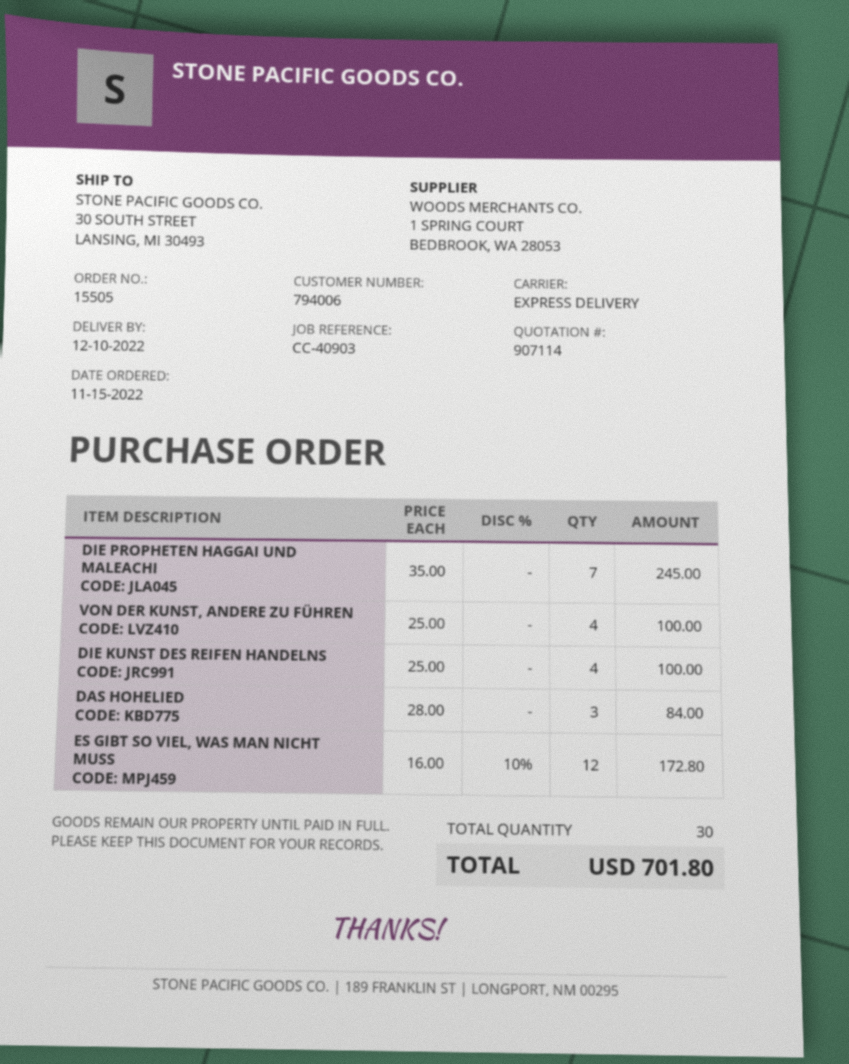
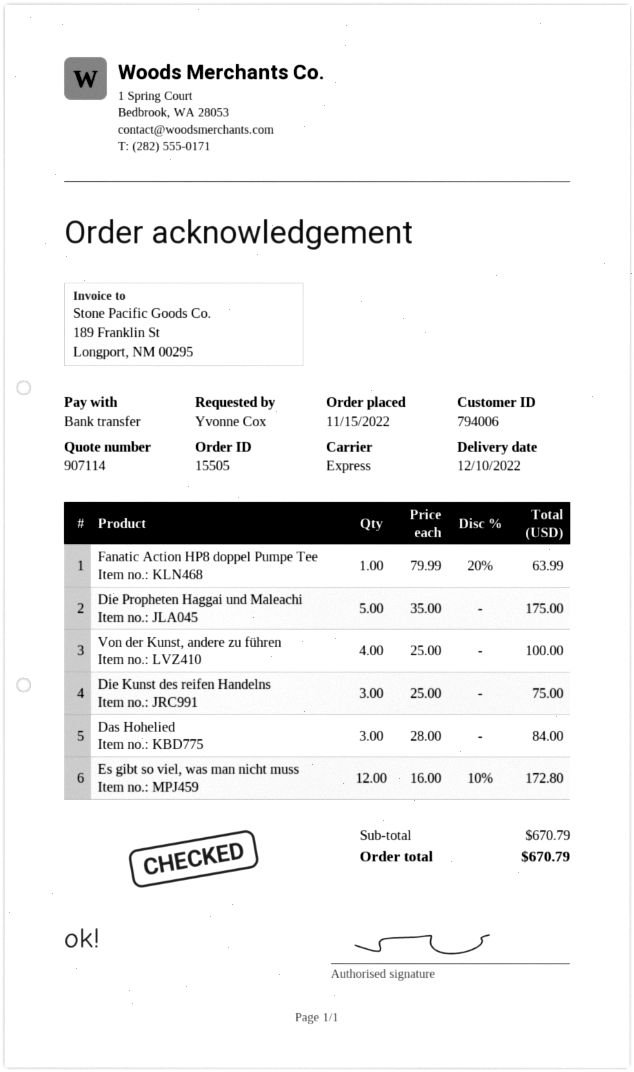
DIE PROPHETEN HAGGAI UND MALEACHI: 7 x 35.00 = 245.00 -> 5 x 35.00 = 175.00
DIE KUNST DES REIFEN HANDELNS: 4 x 25.00 = 100.00 -> 3 x 25.00 = 75.00
Fanatic Action HP8 doppel Pumpe Tee: none -> 1 x 79.99 - 20% = 63.99
total: 701.80 -> 670.79

